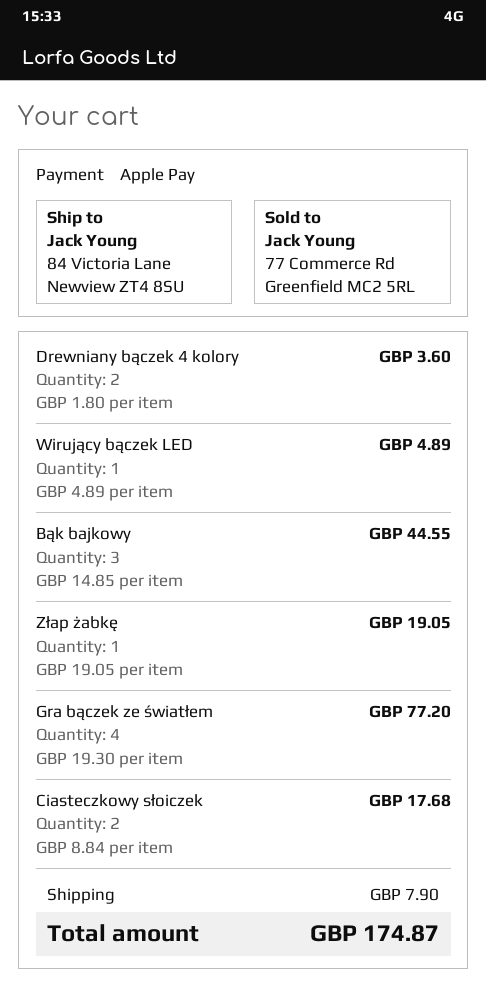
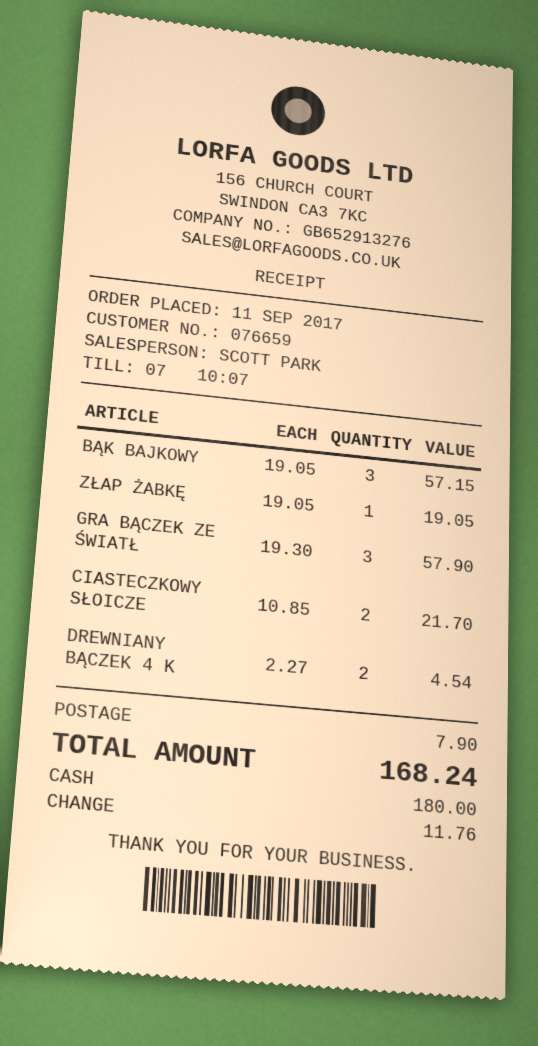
payment method: Apple Pay -> cash
Drewniany bączek 4 kolory: 2 x 1.80 = 3.60 -> 2 x 2.27 = 4.54
Wirujący bączek LED: 1 x 4.89 = 4.89 -> none
Bąk bajkowy: 3 x 14.85 = 44.55 -> 3 x 19.05 = 57.15
Gra bączek ze światłem: 4 x 19.30 = 77.20 -> 3 x 19.30 = 57.90
Ciasteczkowy słoiczek: 2 x 8.84 = 17.68 -> 2 x 10.85 = 21.70
total: 174.87 -> 168.24

